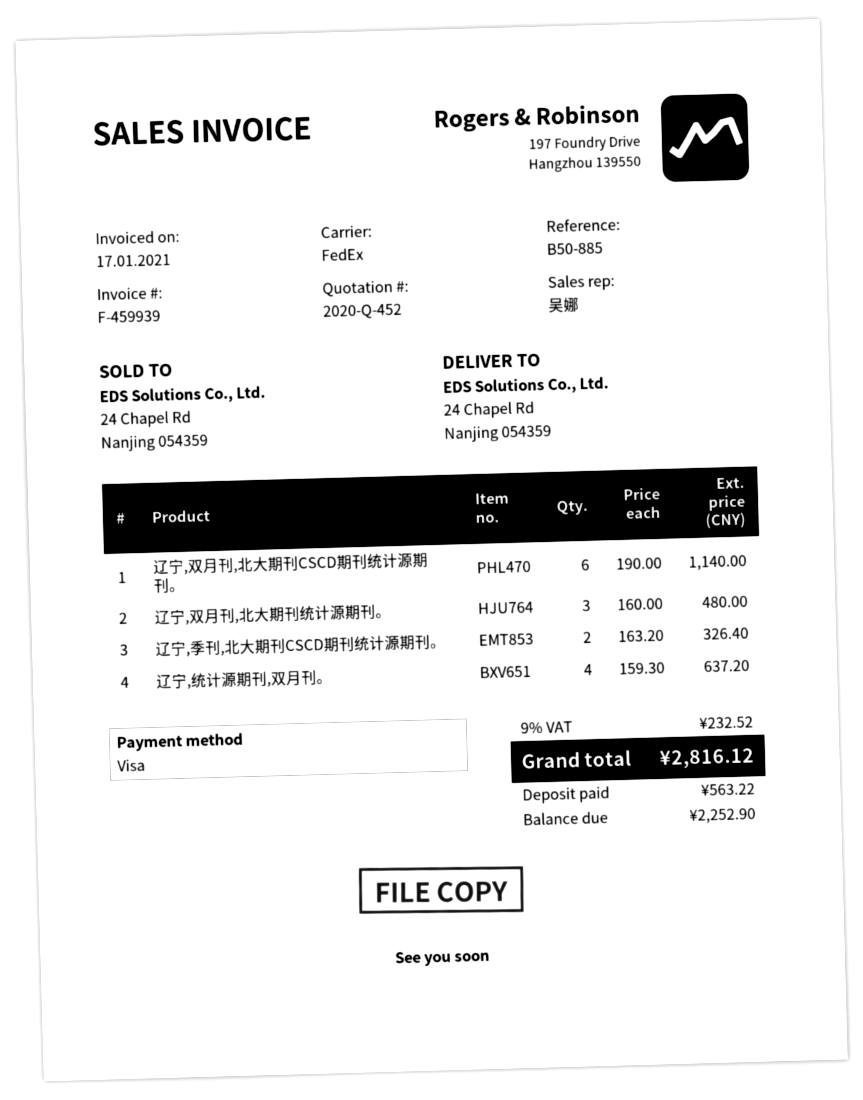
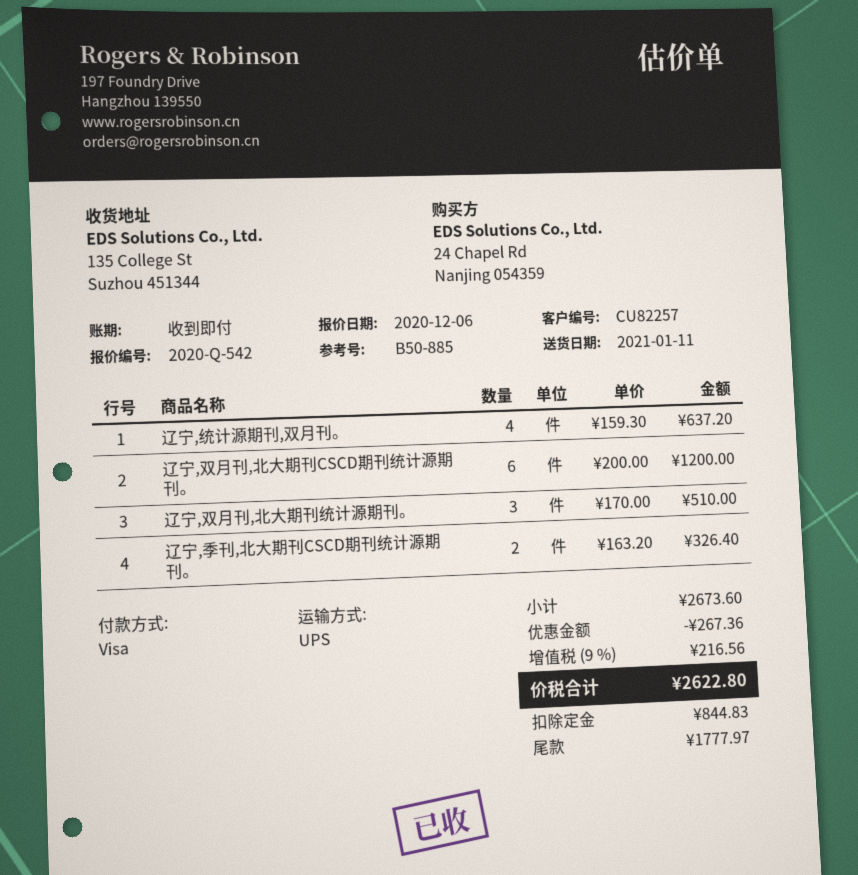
quote number: 2020-Q-452 -> 2020-Q-542
shipping method: FedEx -> UPS
ship to: 24 Chapel Rd, Nanjing 054359 -> 135 College St, Suzhou 451344
辽宁,双月刊,北大期刊CSCD期刊统计源期刊。: 6 x 190.00 = 1140.00 -> 6 x 200.00 = 1200.00
辽宁,双月刊,北大期刊统计源期刊。: 3 x 160.00 = 480.00 -> 3 x 170.00 = 510.00
discount: none -> 267.36
tax: 9% = 232.52 -> 9% = 216.56
total: 2816.12 -> 2622.80
deposit: 563.22 -> 844.83
balance: 2252.90 -> 1777.97

